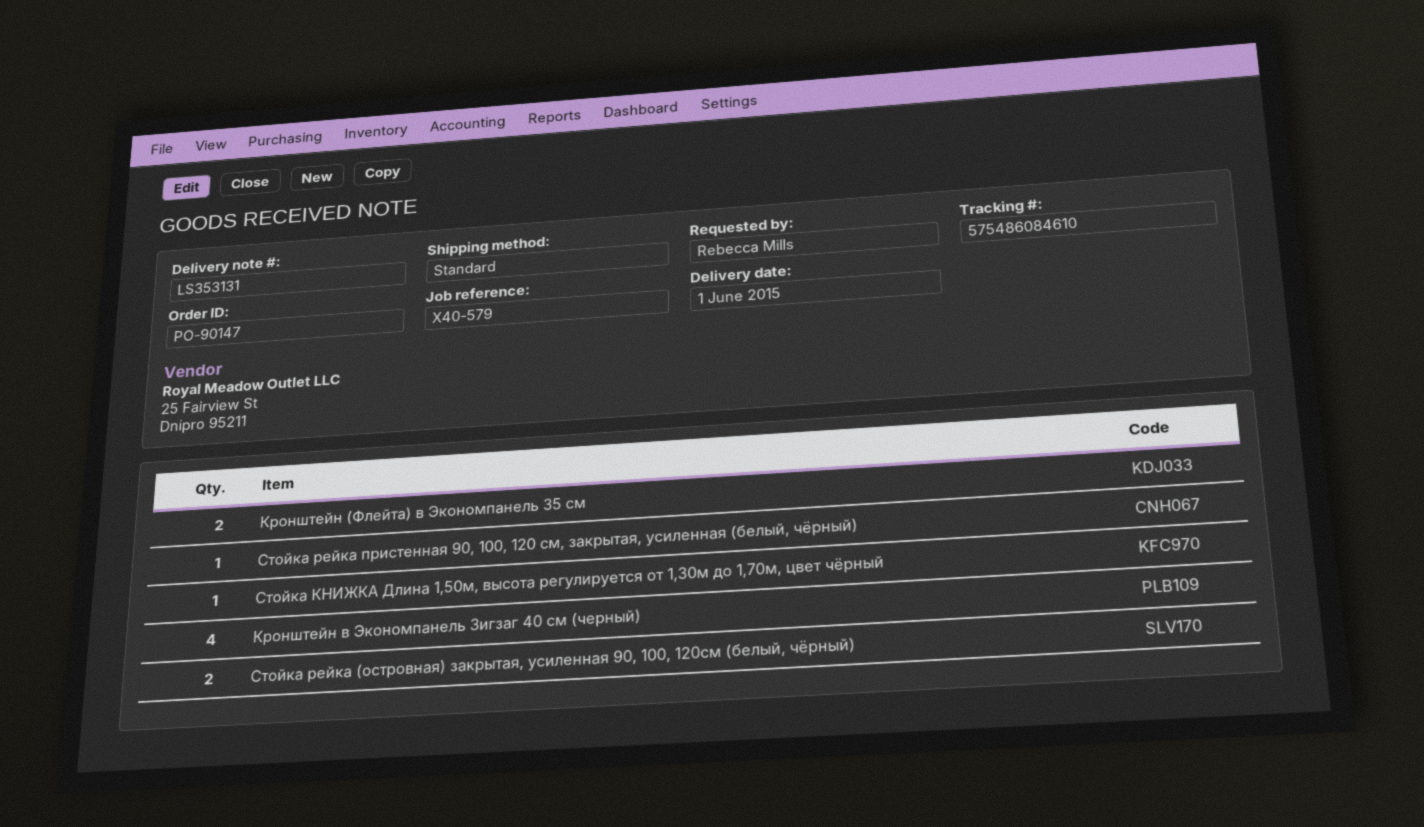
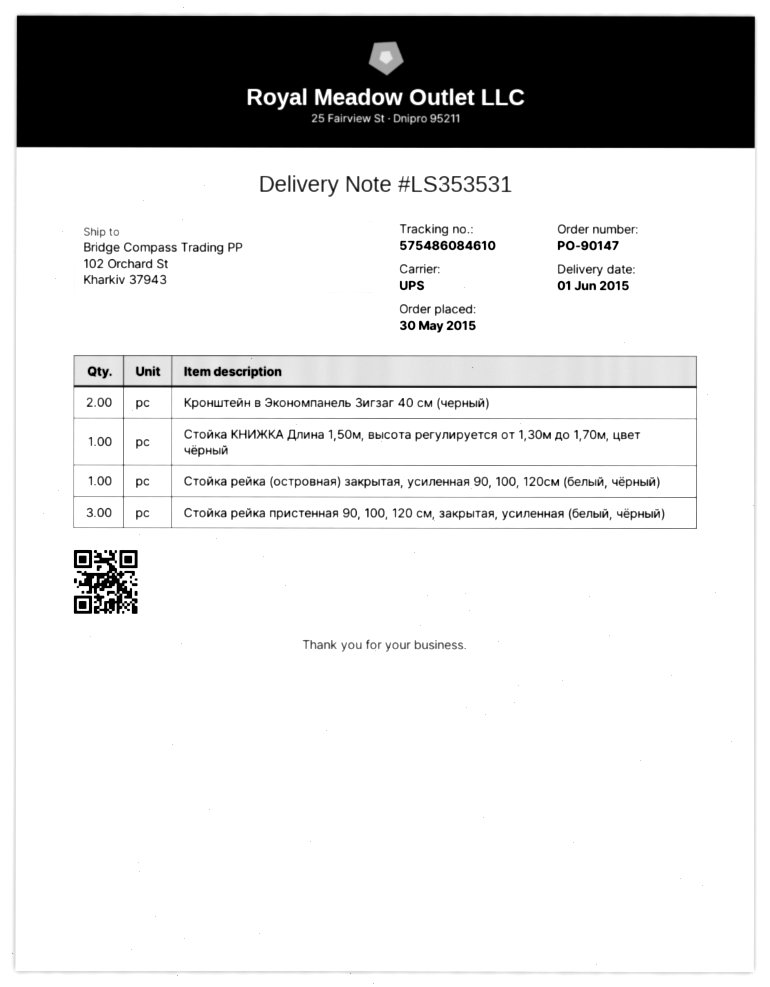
delivery note number: LS353131 -> LS353531
shipping method: standard -> UPS
Кронштейн (Флейта) в Экономпанель 35 см: 2 -> none
Стойка рейка пристенная 90, 100, 120 см, закрытая, усиленная (белый, чёрный): 1 -> 3
Кронштейн в Экономпанель Зигзаг 40 см (черный): 4 -> 2
Стойка рейка (островная) закрытая, усиленная 90, 100, 120см (белый, чёрный): 2 -> 1

